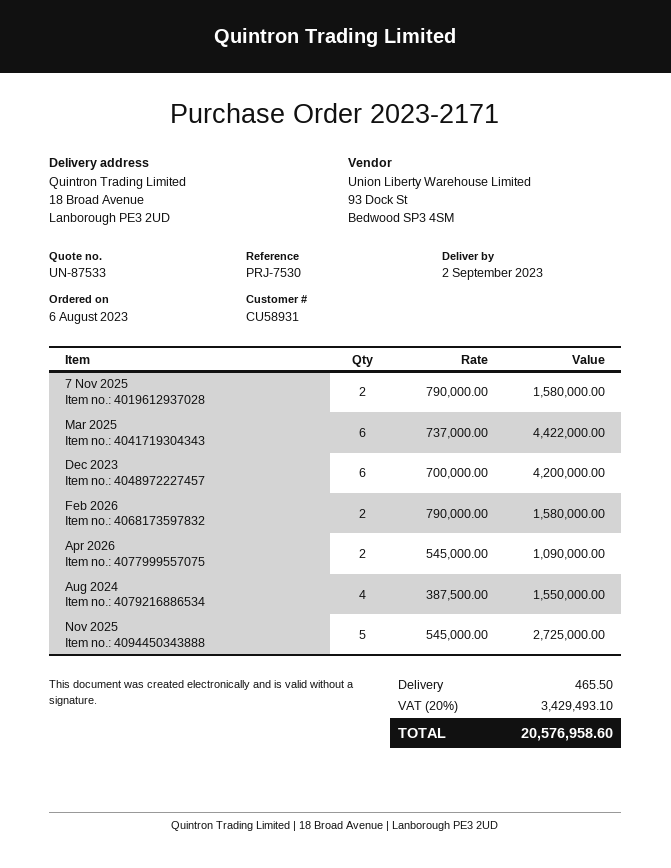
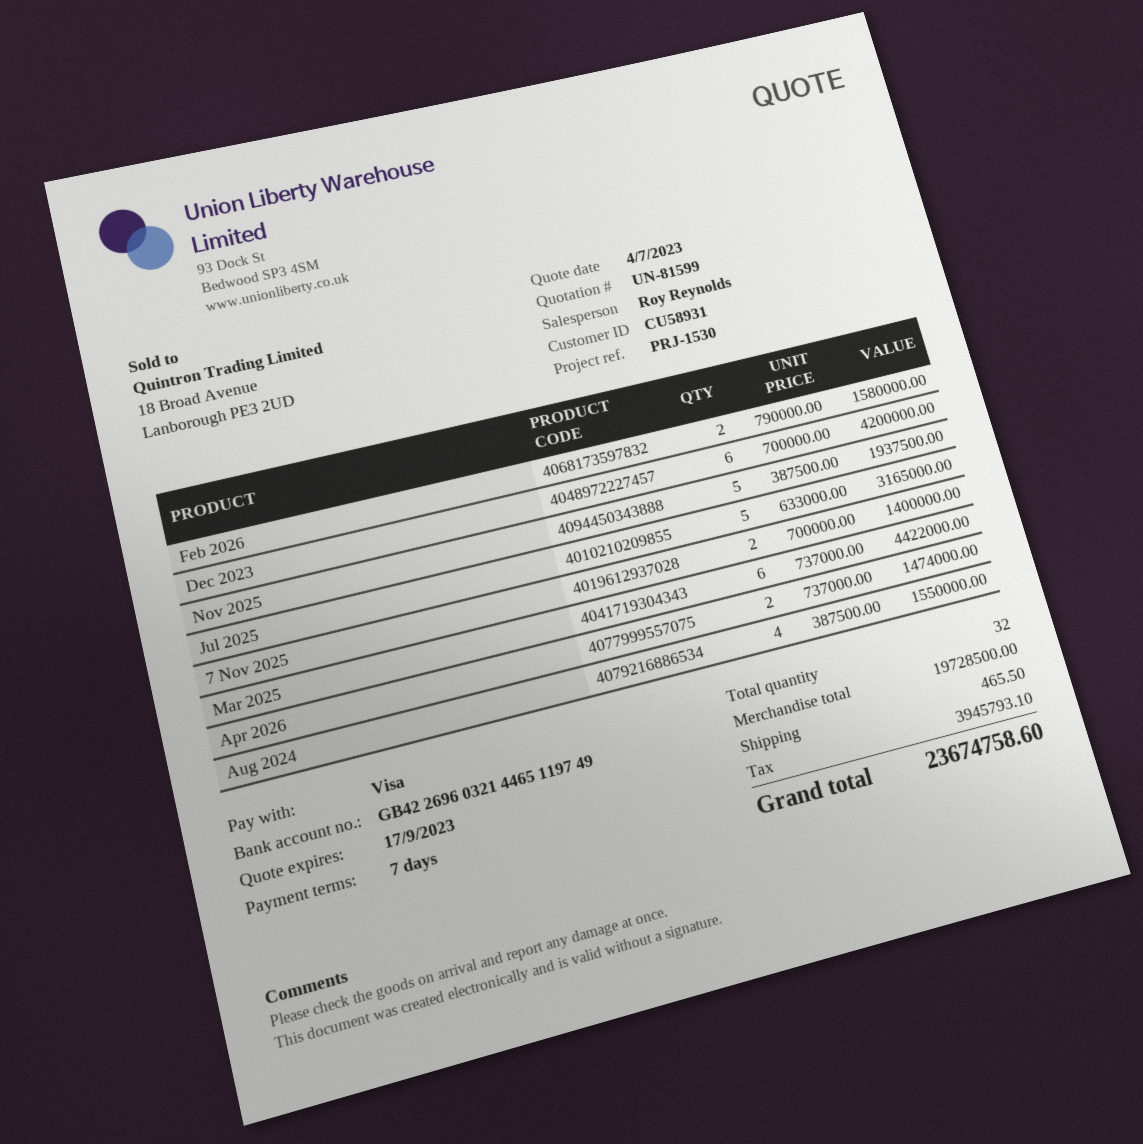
quote number: UN-87533 -> UN-81599
reference: PRJ-7530 -> PRJ-1530
7 Nov 2025: 2 x 790000.00 = 1580000.00 -> 2 x 700000.00 = 1400000.00
Apr 2026: 2 x 545000.00 = 1090000.00 -> 2 x 737000.00 = 1474000.00
Nov 2025: 5 x 545000.00 = 2725000.00 -> 5 x 387500.00 = 1937500.00
Jul 2025: none -> 5 x 633000.00 = 3165000.00
tax: 3429493.10 -> 3945793.10
total: 20576958.60 -> 23674758.60

